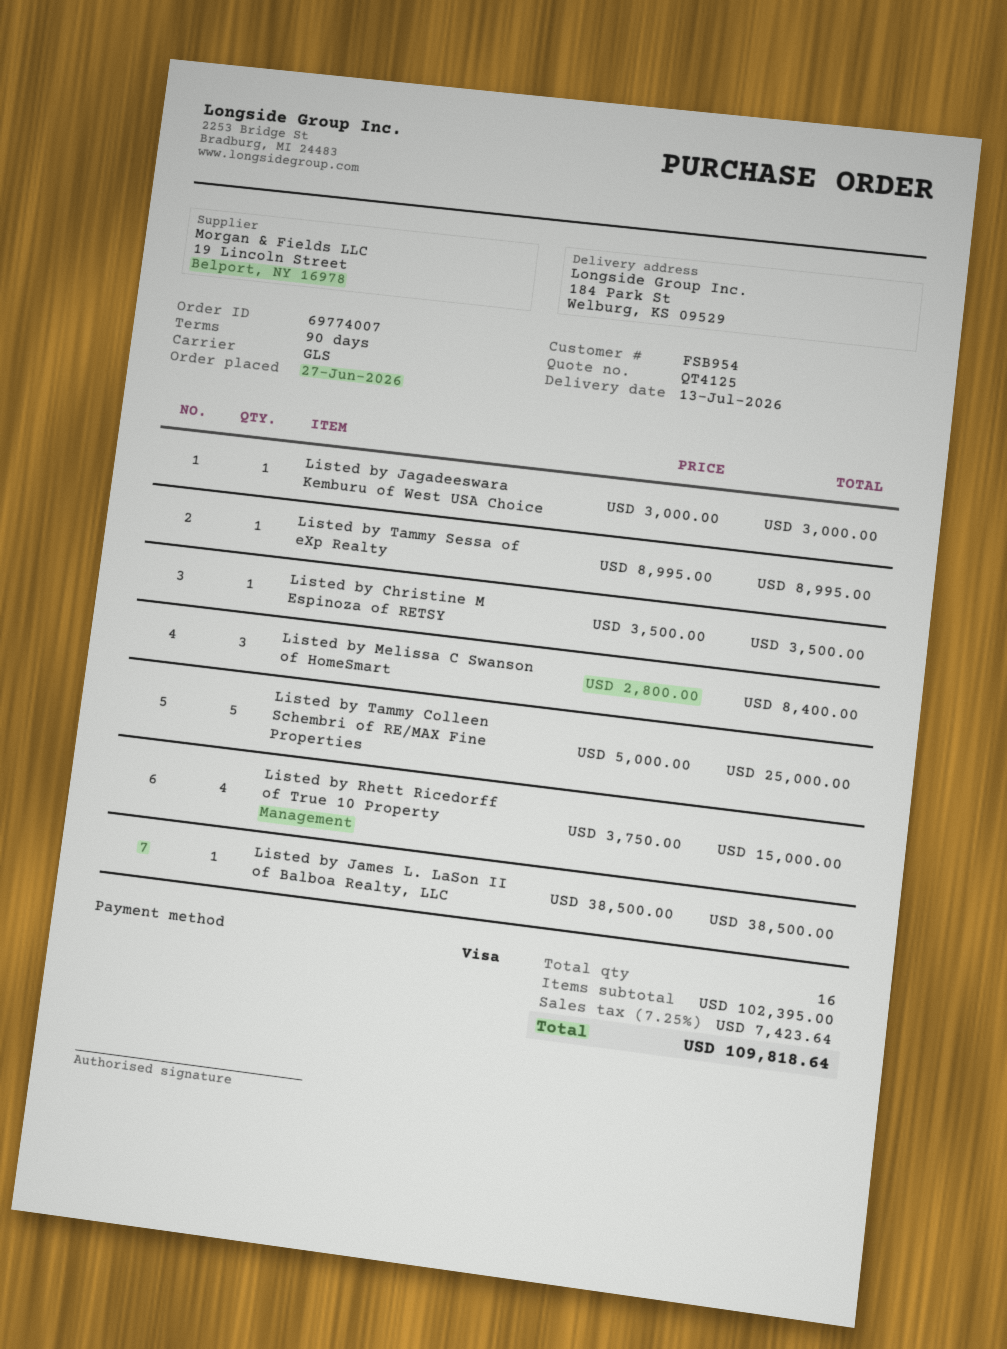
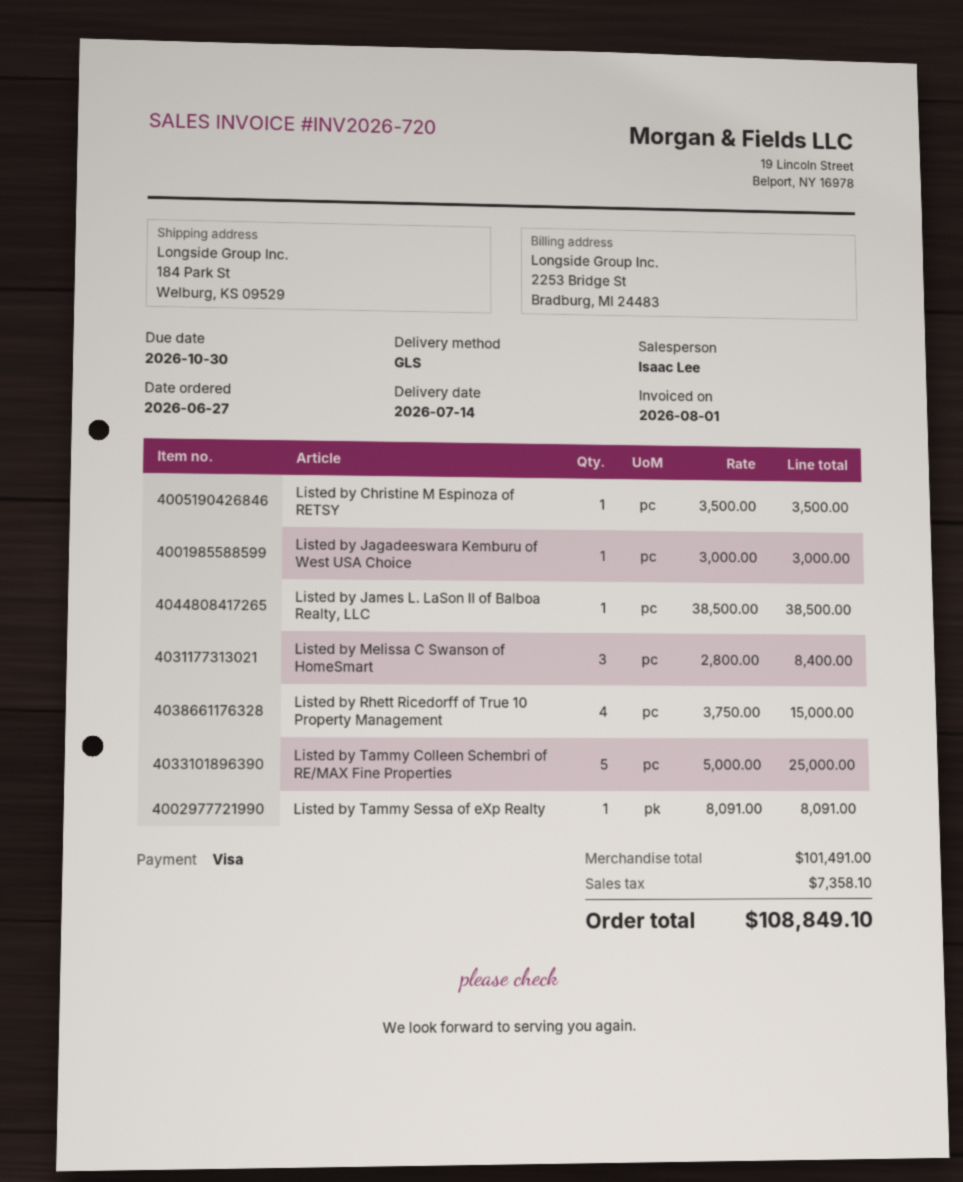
delivery date: 2026-07-13 -> 2026-07-14
Listed by Tammy Sessa of eXp Realty: 1 x 8995.00 = 8995.00 -> 1 x 8091.00 = 8091.00
subtotal: 102395.00 -> 101491.00
tax: 7423.64 -> 7358.10
total: 109818.64 -> 108849.10

